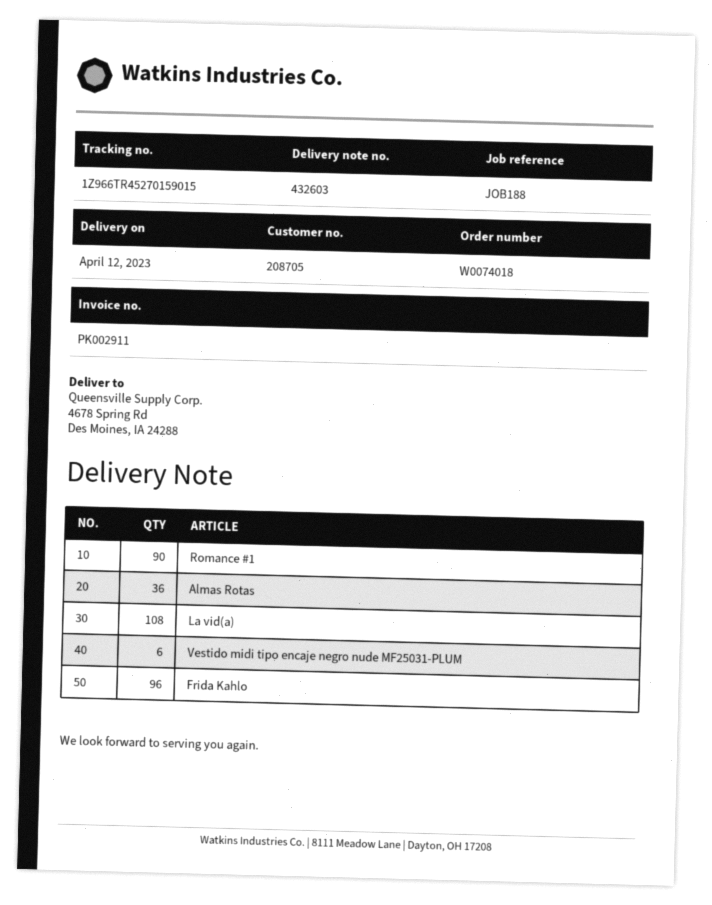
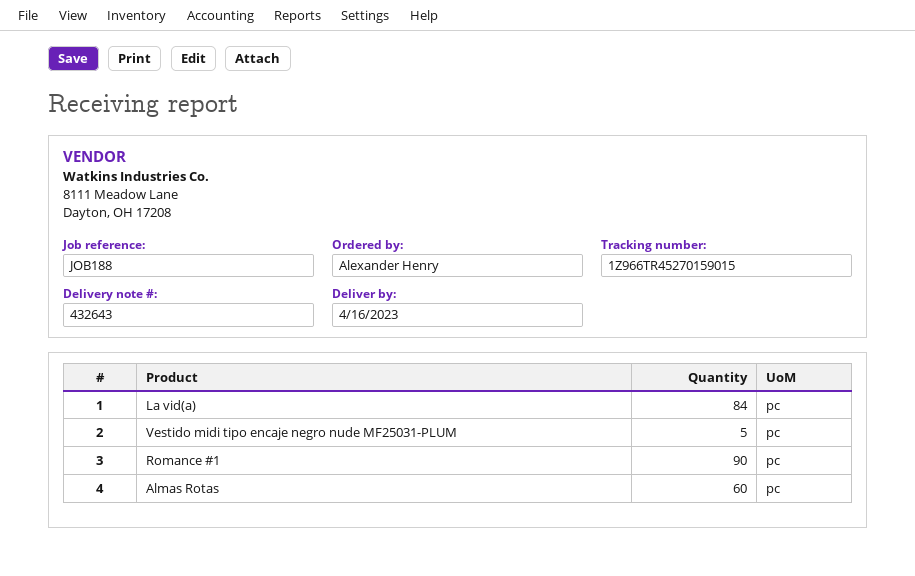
delivery note number: 432603 -> 432643
delivery date: 2023-04-12 -> 2023-04-16
Almas Rotas: 36 -> 60
La vid(a): 108 -> 84
Vestido midi tipo encaje negro nude MF25031-PLUM: 6 -> 5
Frida Kahlo: 96 -> none

